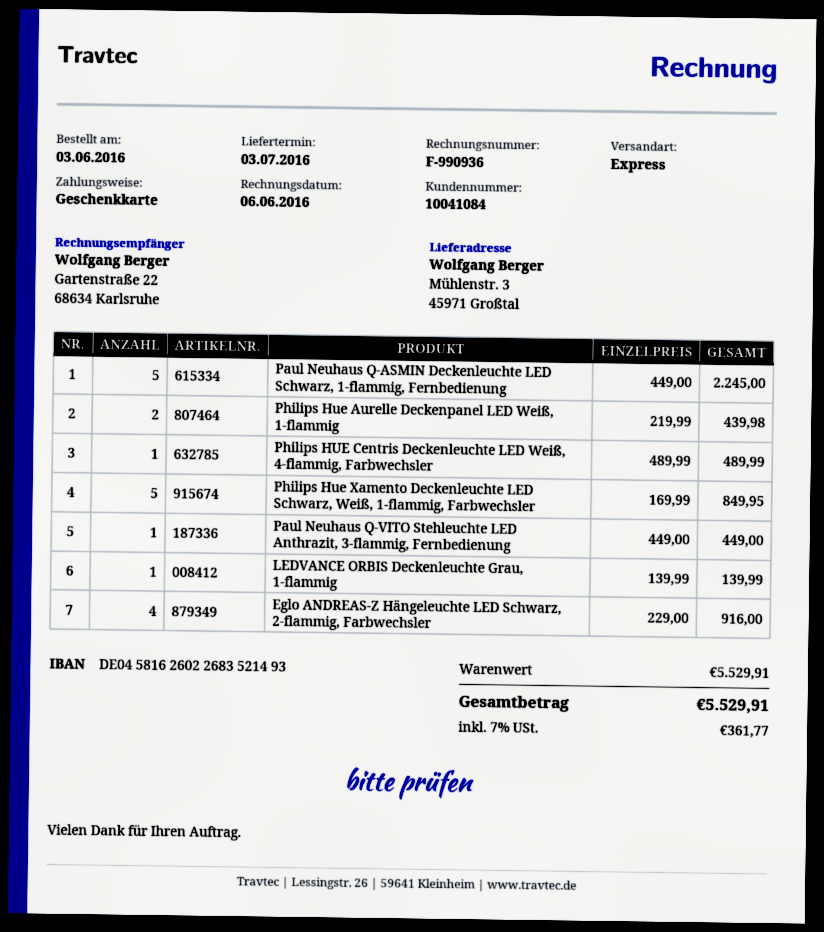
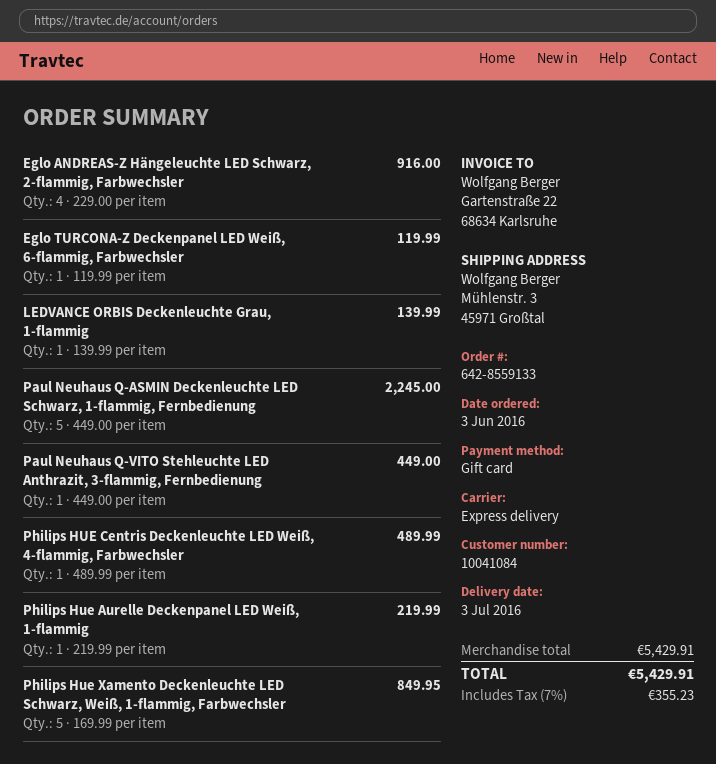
Philips Hue Aurelle Deckenpanel LED Weiß, 1-flammig: 2 x 219.99 = 439.98 -> 1 x 219.99 = 219.99
Eglo TURCONA-Z Deckenpanel LED Weiß, 6-flammig, Farbwechsler: none -> 1 x 119.99 = 119.99
subtotal: 5529.91 -> 5429.91
tax: 7% = 361.77 -> 7% = 355.23
total: 5529.91 -> 5429.91

